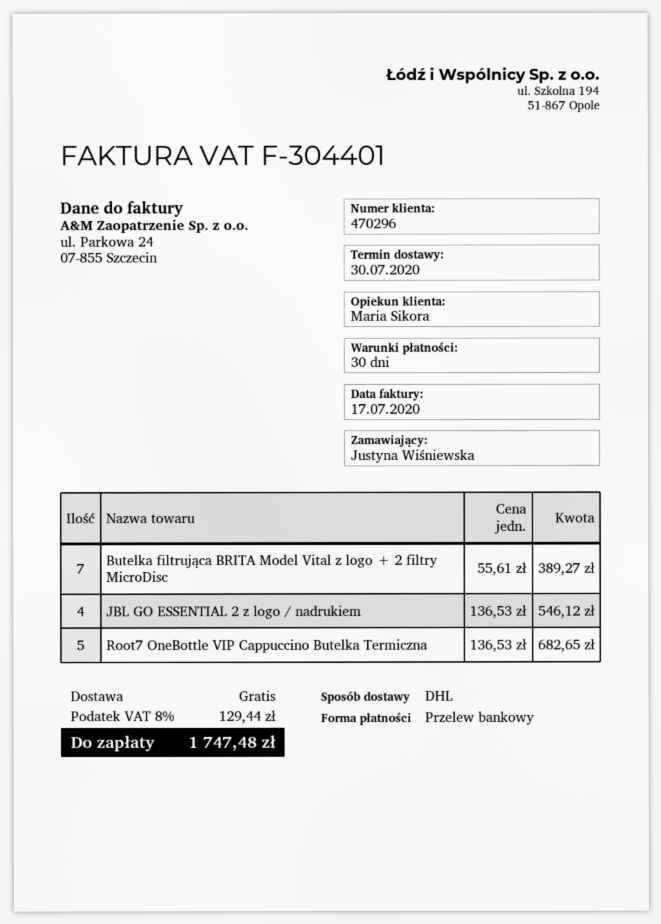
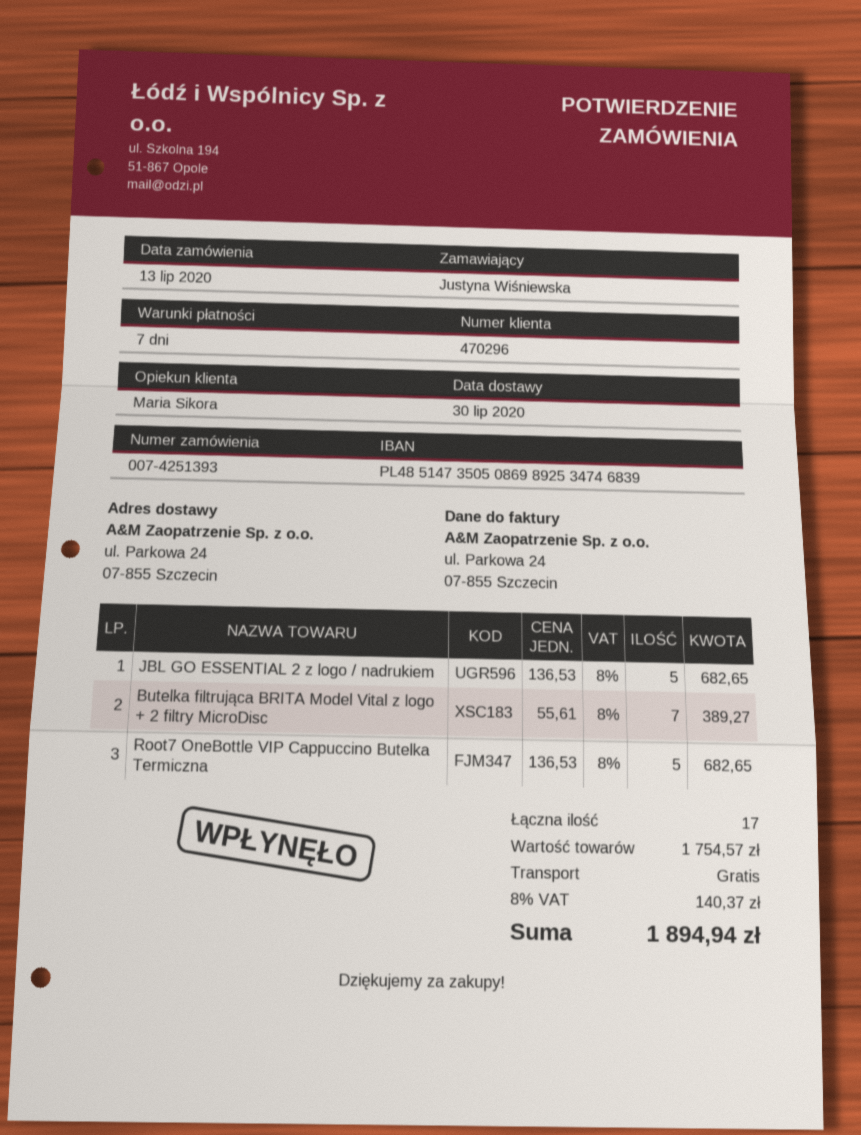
payment terms: 30 days -> 7 days
JBL GO ESSENTIAL 2 z logo / nadrukiem: 4 x 136.53 = 546.12 -> 5 x 136.53 = 682.65
tax: 8% = 129.44 -> 8% = 140.37
total: 1747.48 -> 1894.94

